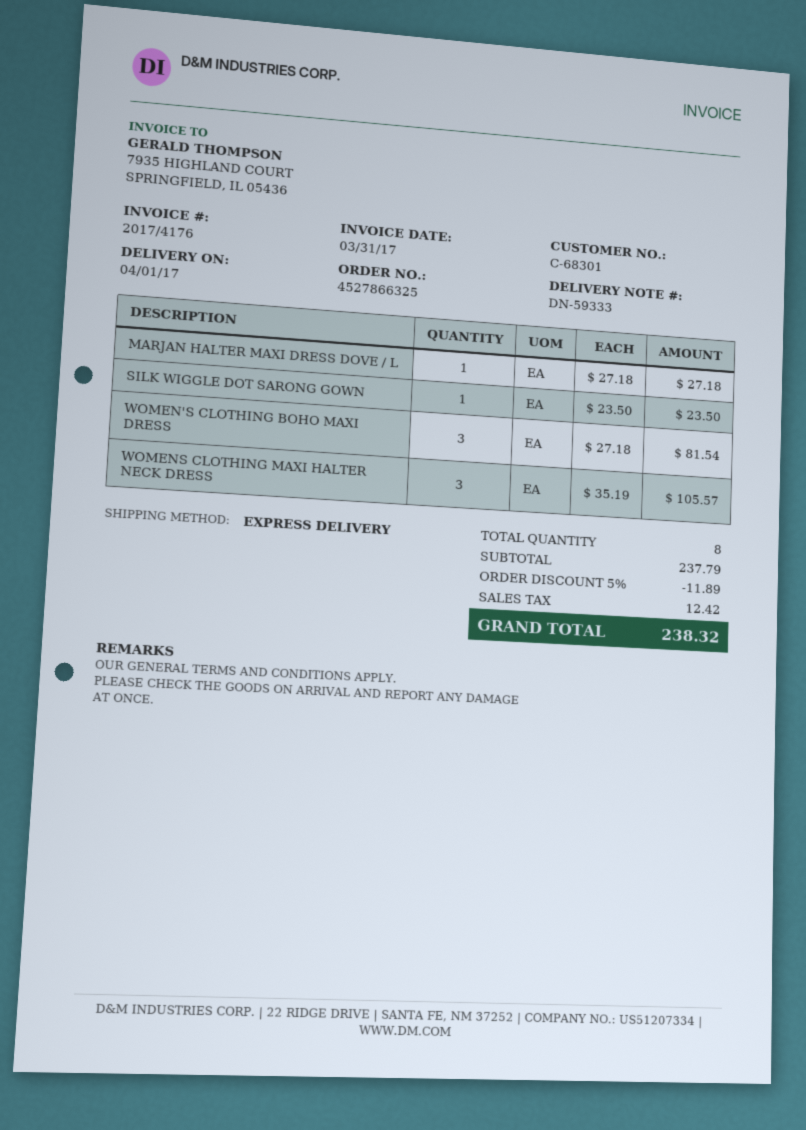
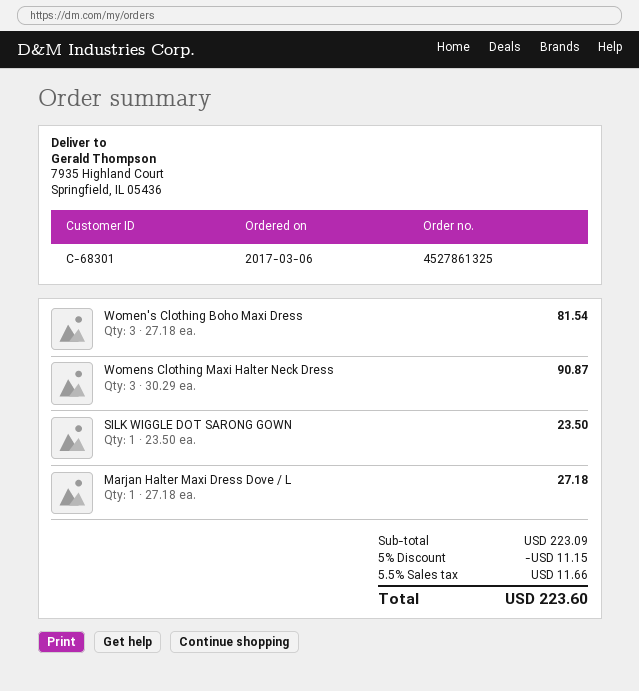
order number: 4527866325 -> 4527861325
WOMENS CLOTHING MAXI HALTER NECK DRESS: 3 x 35.19 = 105.57 -> 3 x 30.29 = 90.87
subtotal: 237.79 -> 223.09
discount: 5% = 11.89 -> 5% = 11.15
tax: 12.42 -> 11.66
total: 238.32 -> 223.60

